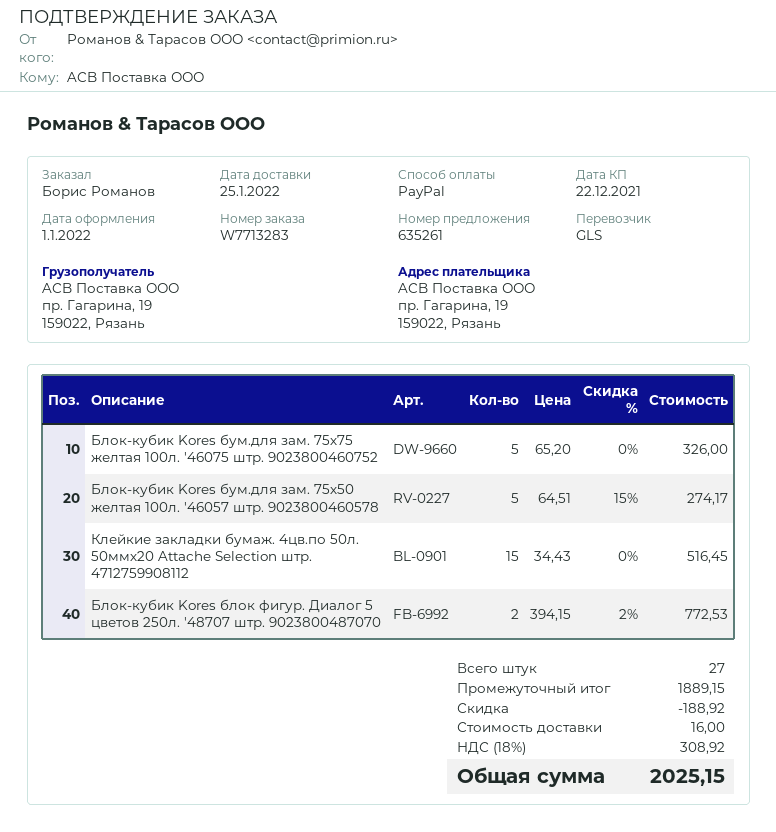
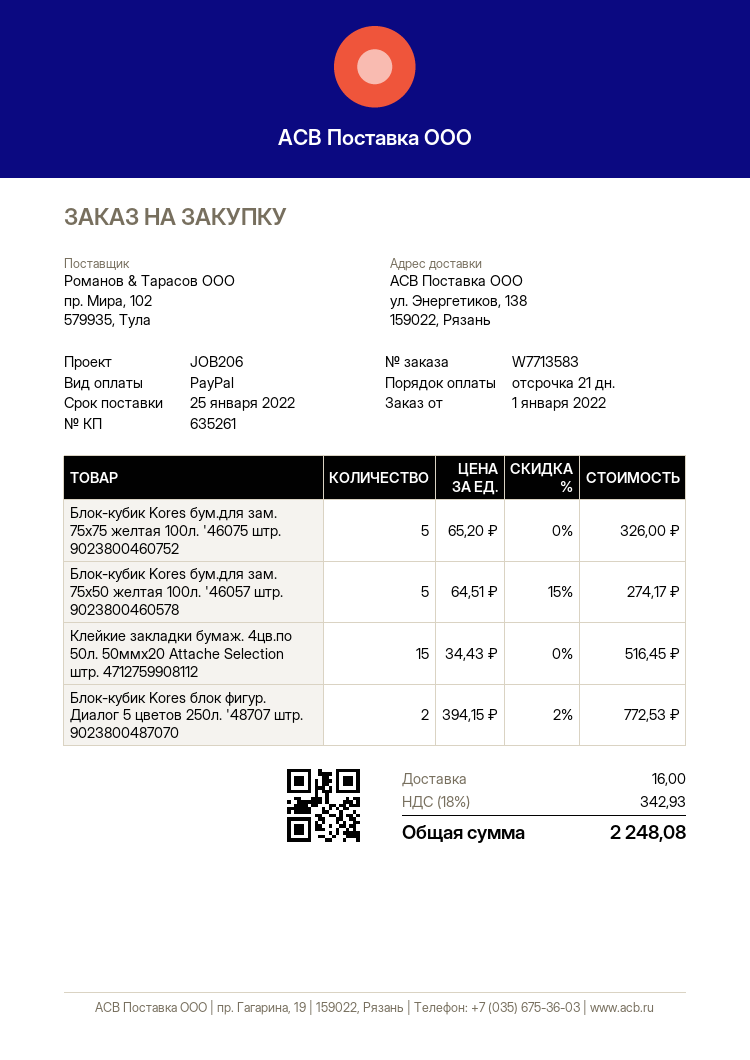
order number: W7713283 -> W7713583
ship to: пр. Гагарина, 19, 159022, Рязань -> ул. Энергетиков, 138, 159022, Рязань
discount: 188.92 -> none
tax: 18% = 308.92 -> 18% = 342.93
total: 2025.15 -> 2248.08

